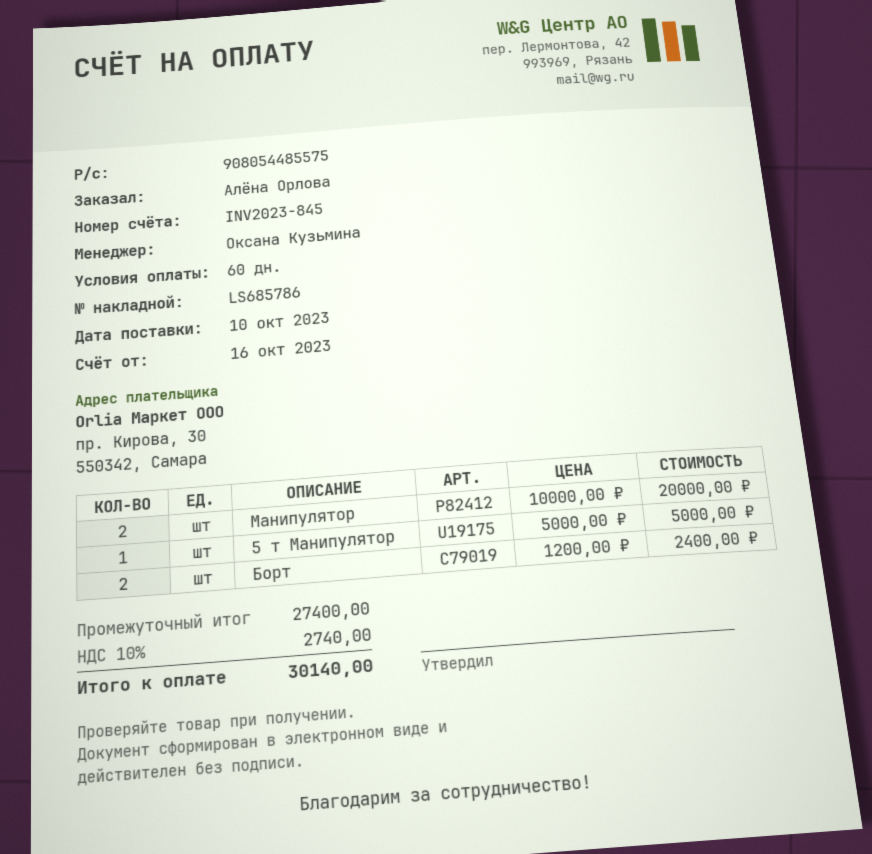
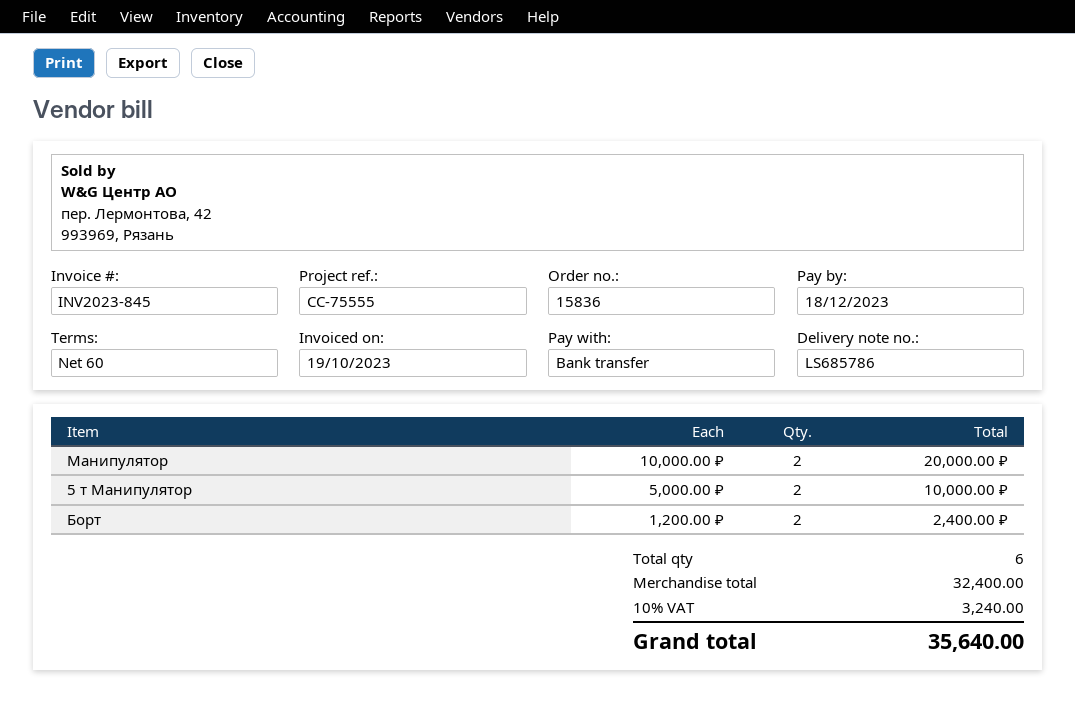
invoice date: 2023-10-16 -> 2023-10-19
5 т Манипулятор: 1 x 5000.00 = 5000.00 -> 2 x 5000.00 = 10000.00
subtotal: 27400.00 -> 32400.00
tax: 10% = 2740.00 -> 10% = 3240.00
total: 30140.00 -> 35640.00

